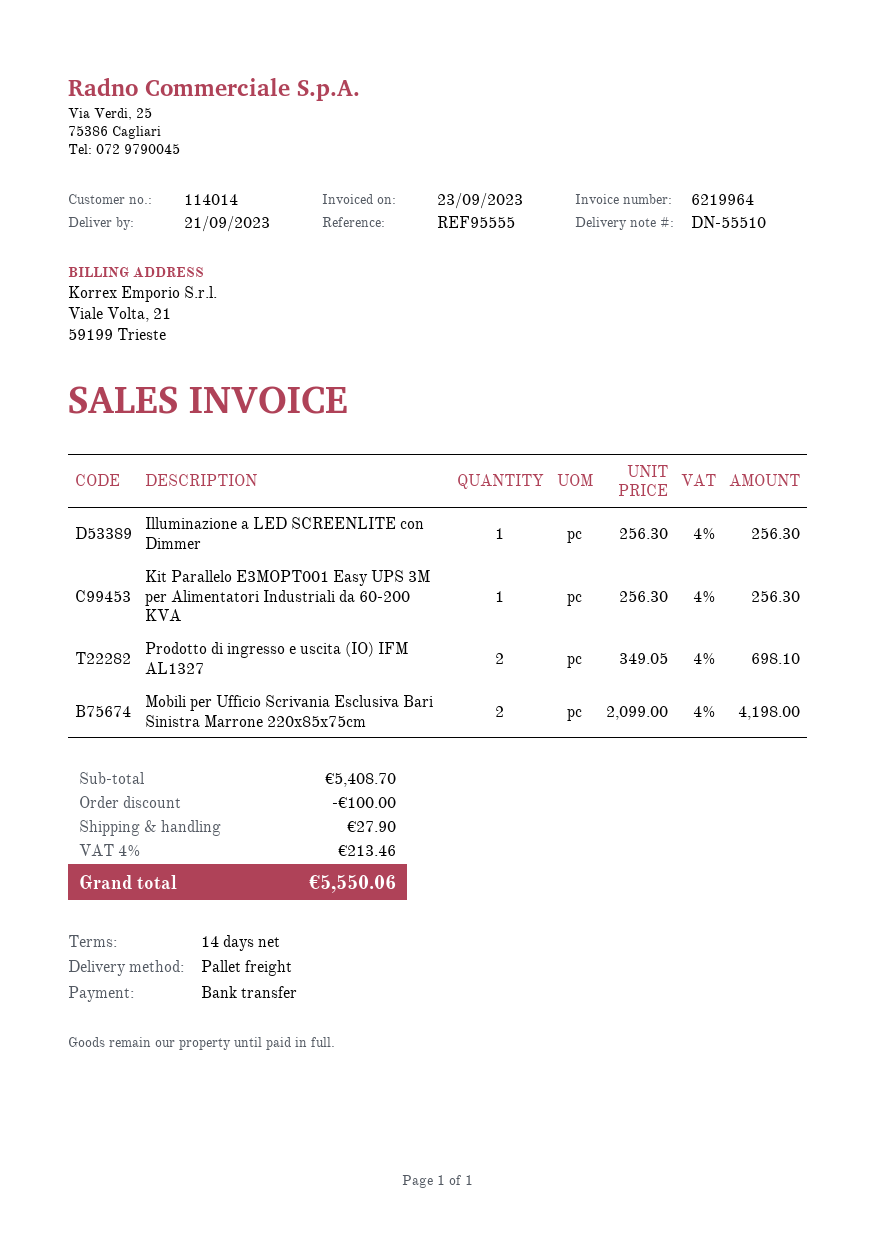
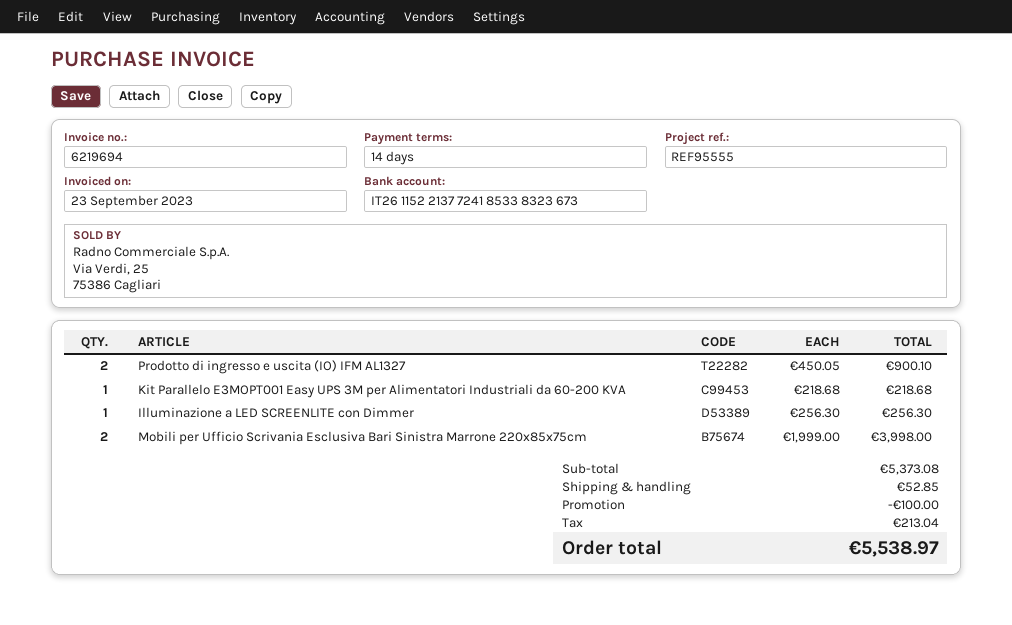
invoice number: 6219964 -> 6219694
Kit Parallelo E3MOPT001 Easy UPS 3M per Alimentatori Industriali da 60-200 KVA: 1 x 256.30 = 256.30 -> 1 x 218.68 = 218.68
Prodotto di ingresso e uscita (IO) IFM AL1327: 2 x 349.05 = 698.10 -> 2 x 450.05 = 900.10
Mobili per Ufficio Scrivania Esclusiva Bari Sinistra Marrone 220x85x75cm: 2 x 2099.00 = 4198.00 -> 2 x 1999.00 = 3998.00
subtotal: 5408.70 -> 5373.08
shipping: 27.90 -> 52.85
tax: 213.46 -> 213.04
total: 5550.06 -> 5538.97

